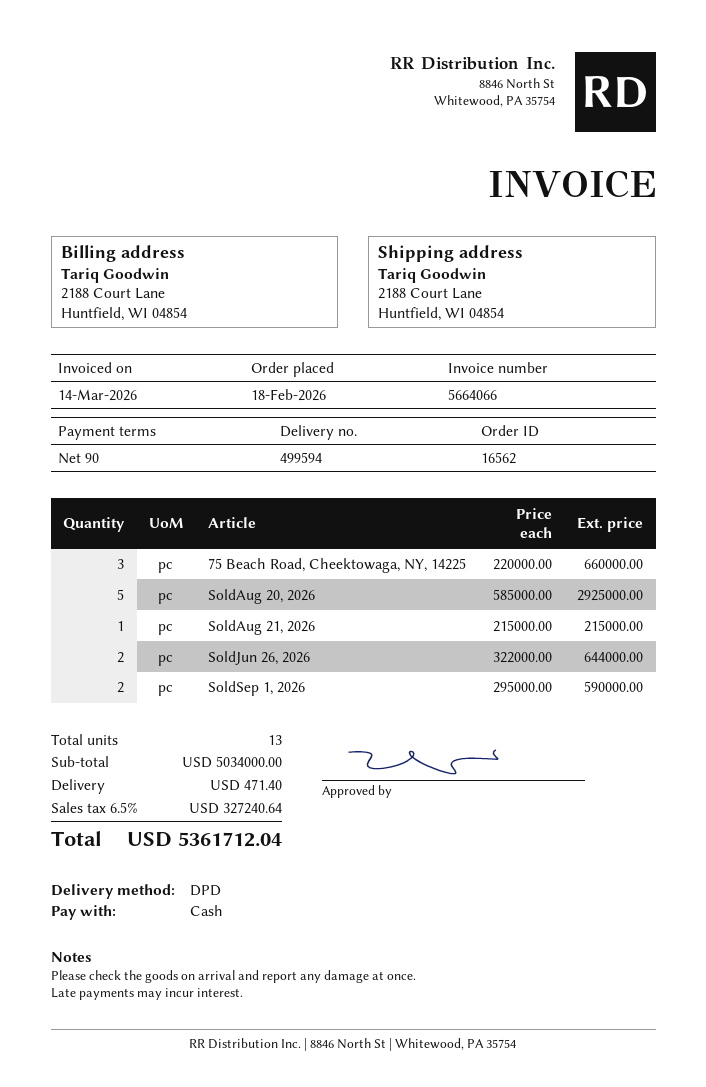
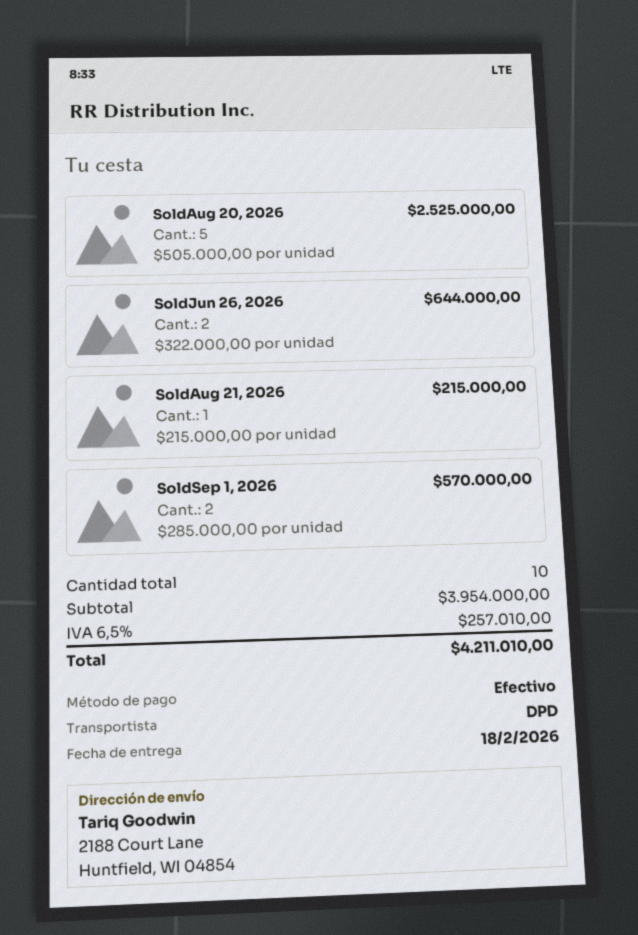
75 Beach Road, Cheektowaga, NY, 14225: 3 x 220000.00 = 660000.00 -> none
SoldAug 20, 2026: 5 x 585000.00 = 2925000.00 -> 5 x 505000.00 = 2525000.00
SoldSep 1, 2026: 2 x 295000.00 = 590000.00 -> 2 x 285000.00 = 570000.00
total quantity: 13 -> 10
subtotal: 5034000.00 -> 3954000.00
shipping: 471.40 -> none
tax: 6.5% = 327240.64 -> 6.5% = 257010.00
total: 5361712.04 -> 4211010.00

